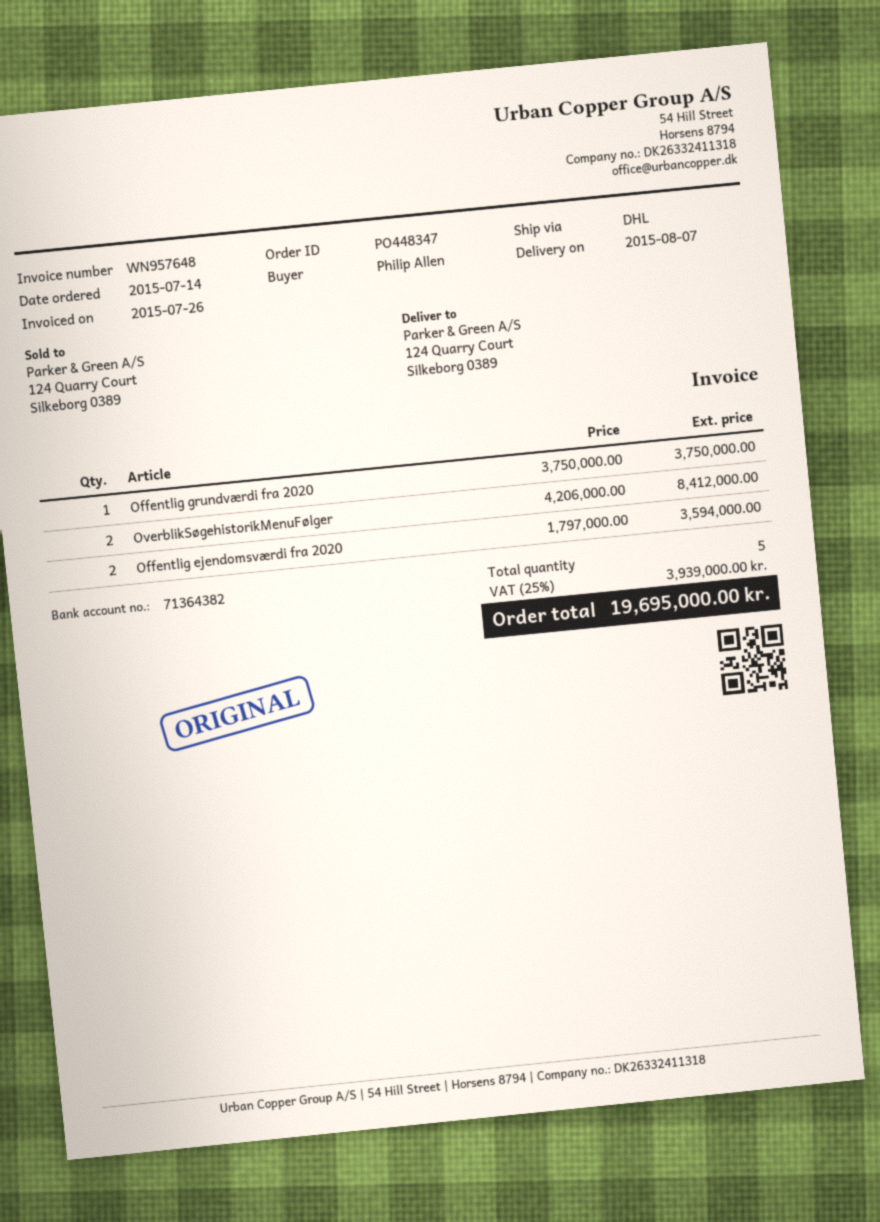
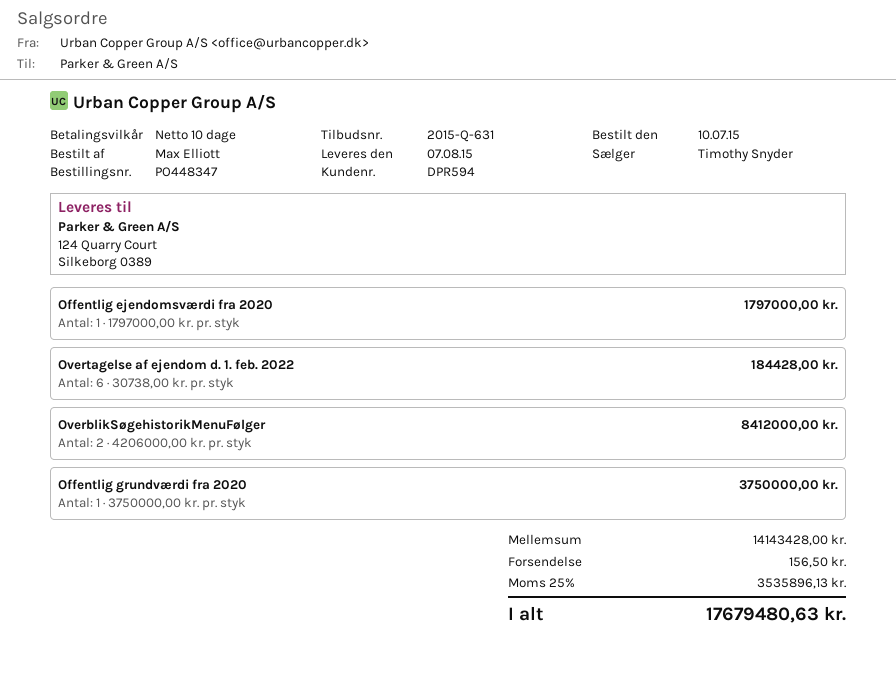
order date: 2015-07-14 -> 2015-07-10
ordered by: Philip Allen -> Max Elliott
Offentlig ejendomsværdi fra 2020: 2 x 1797000.00 = 3594000.00 -> 1 x 1797000.00 = 1797000.00
Overtagelse af ejendom d. 1. feb. 2022: none -> 6 x 30738.00 = 184428.00
shipping: none -> 156.50
tax: 25% = 3939000.00 -> 25% = 3535896.13
total: 19695000.00 -> 17679480.63

